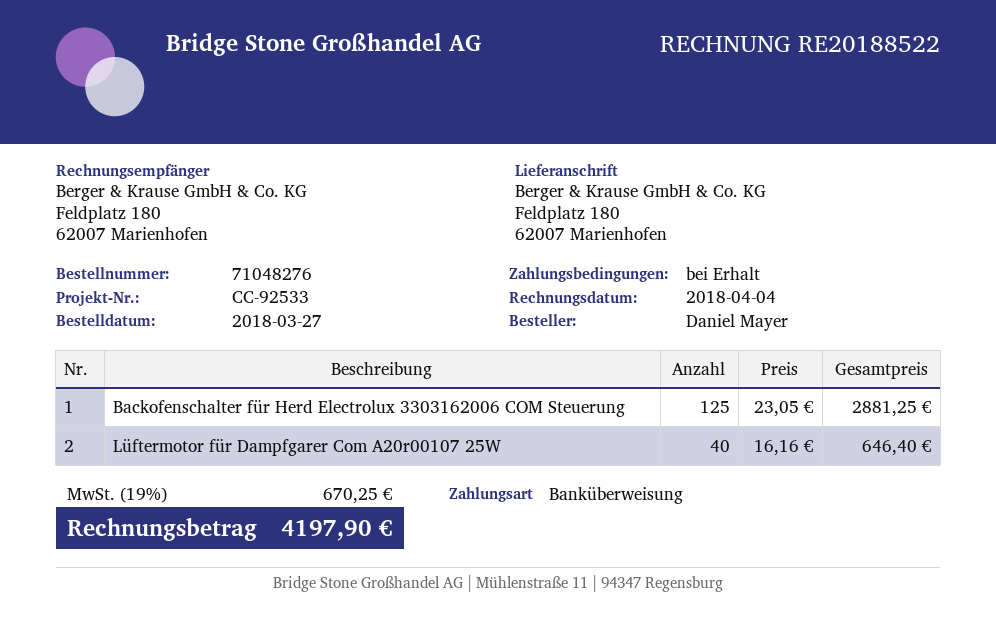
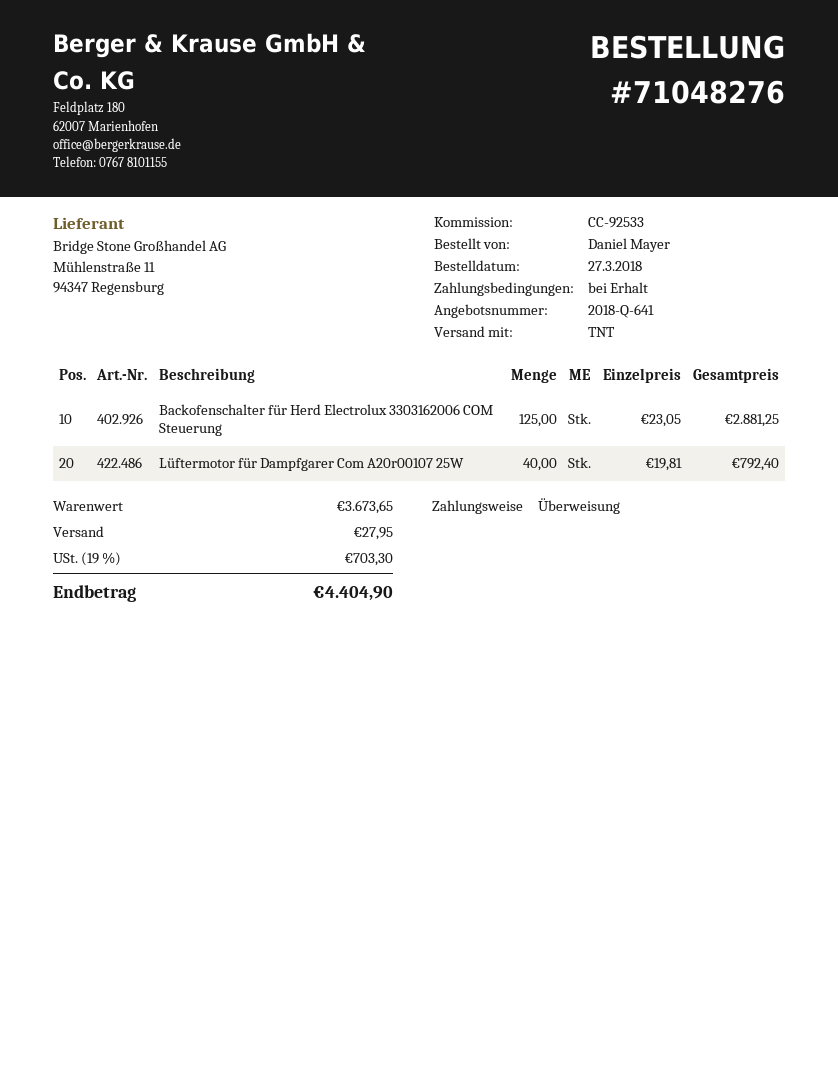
Lüftermotor für Dampfgarer Com A20r00107 25W: 40 x 16.16 = 646.40 -> 40 x 19.81 = 792.40
shipping: none -> 27.95
tax: 19% = 670.25 -> 19% = 703.30
total: 4197.90 -> 4404.90

